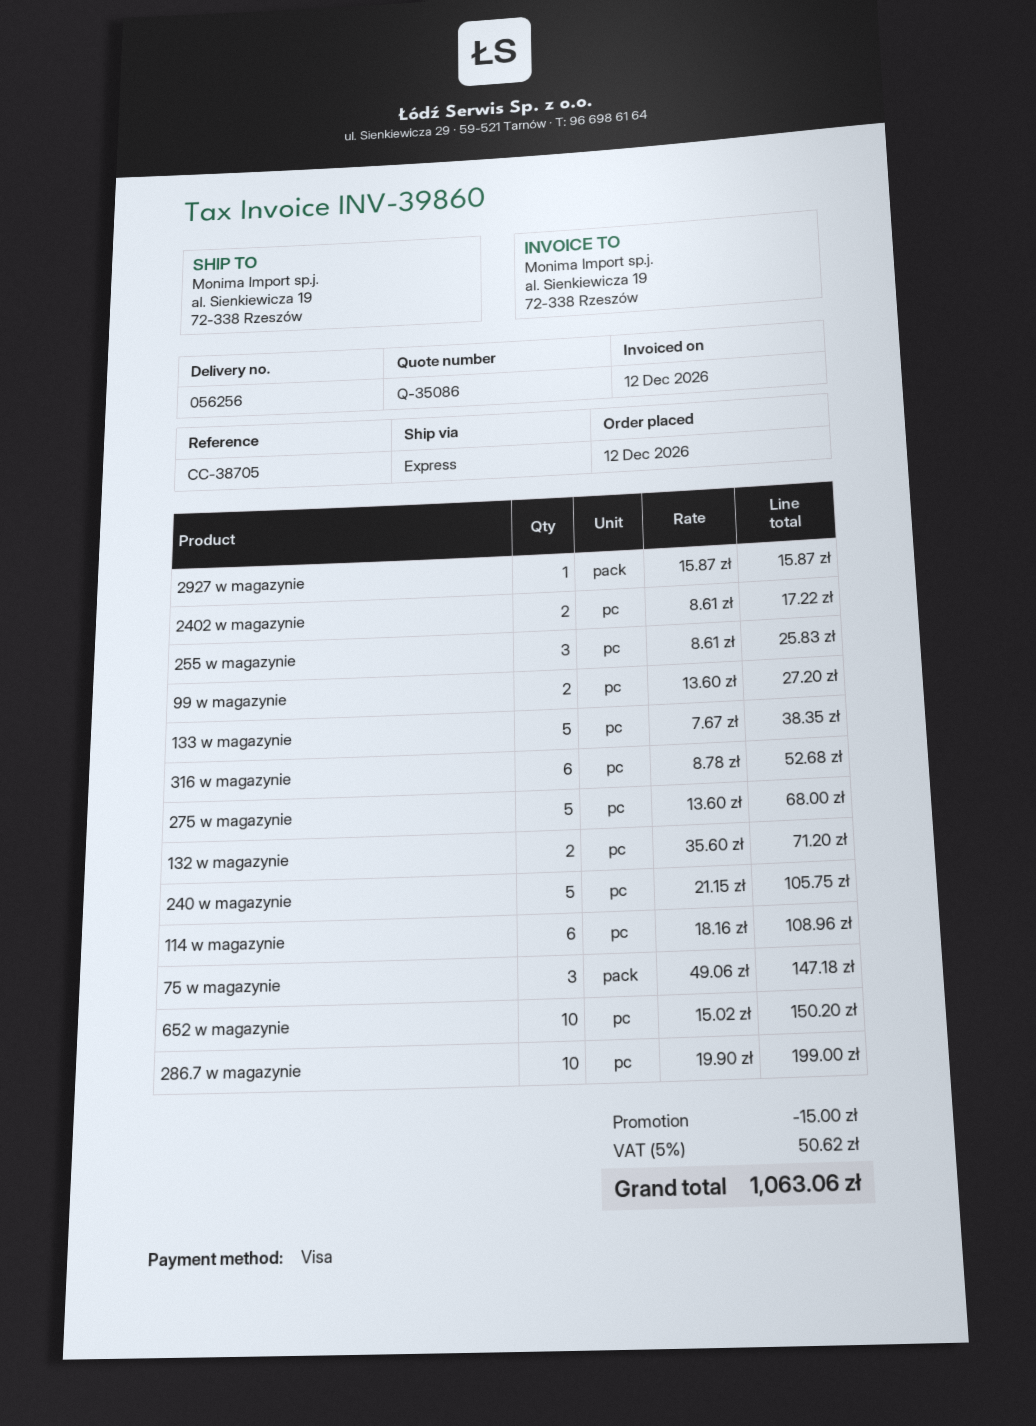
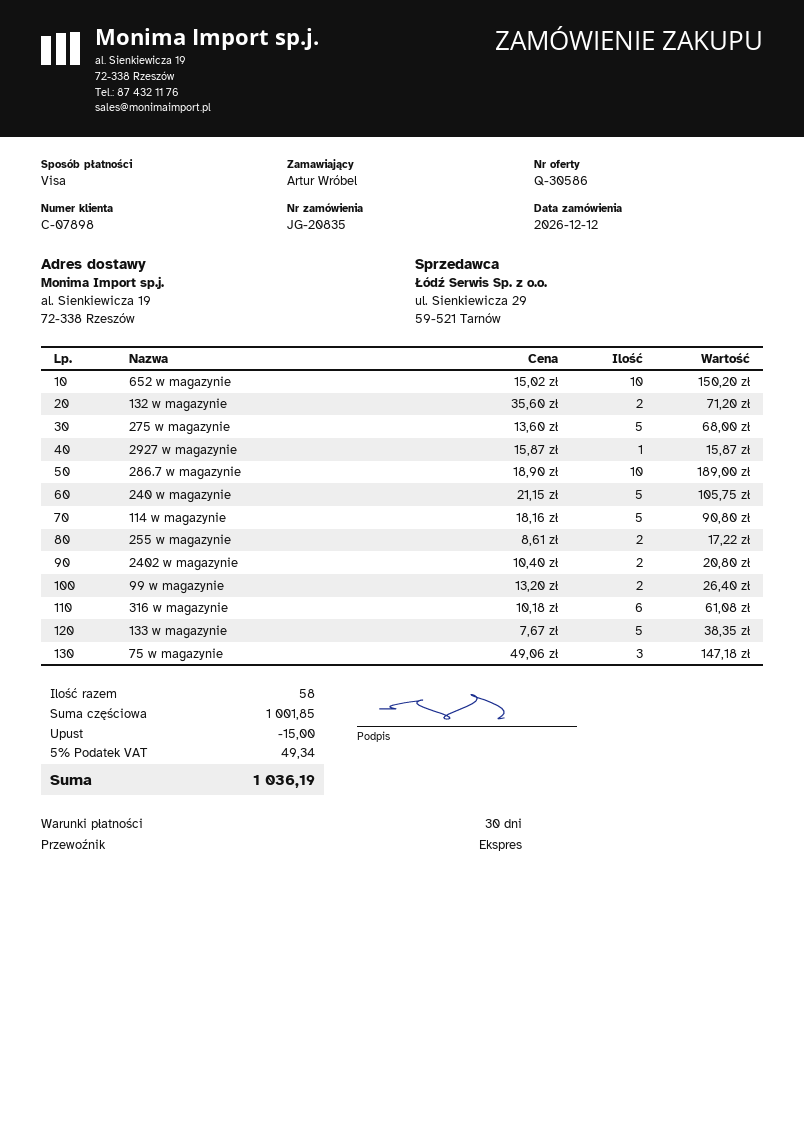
quote number: Q-35086 -> Q-30586
2402 w magazynie: 2 x 8.61 = 17.22 -> 2 x 10.40 = 20.80
255 w magazynie: 3 x 8.61 = 25.83 -> 2 x 8.61 = 17.22
99 w magazynie: 2 x 13.60 = 27.20 -> 2 x 13.20 = 26.40
316 w magazynie: 6 x 8.78 = 52.68 -> 6 x 10.18 = 61.08
114 w magazynie: 6 x 18.16 = 108.96 -> 5 x 18.16 = 90.80
286.7 w magazynie: 10 x 19.90 = 199.00 -> 10 x 18.90 = 189.00
tax: 5% = 50.62 -> 5% = 49.34
total: 1063.06 -> 1036.19

